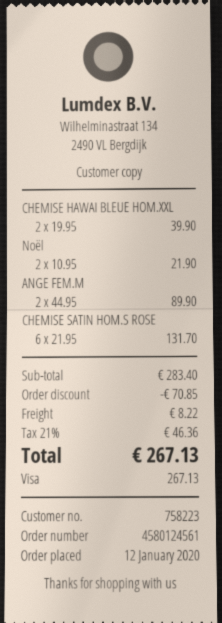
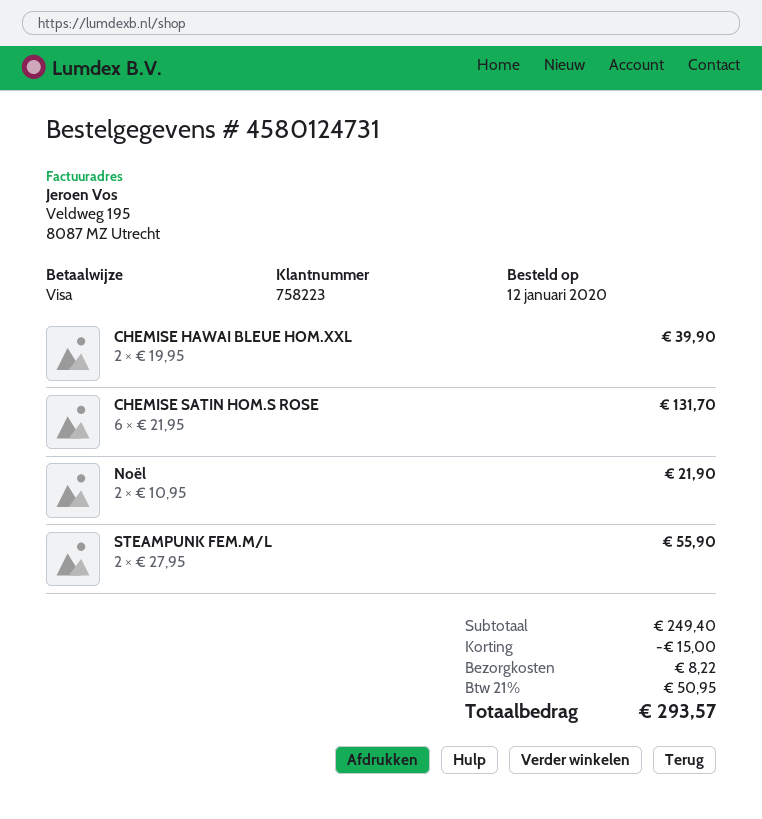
order number: 4580124561 -> 4580124731
ANGE FEM.M: 2 x 44.95 = 89.90 -> none
STEAMPUNK FEM.M/L: none -> 2 x 27.95 = 55.90
subtotal: 283.40 -> 249.40
discount: 70.85 -> 15.00
tax: 21% = 46.36 -> 21% = 50.95
total: 267.13 -> 293.57

